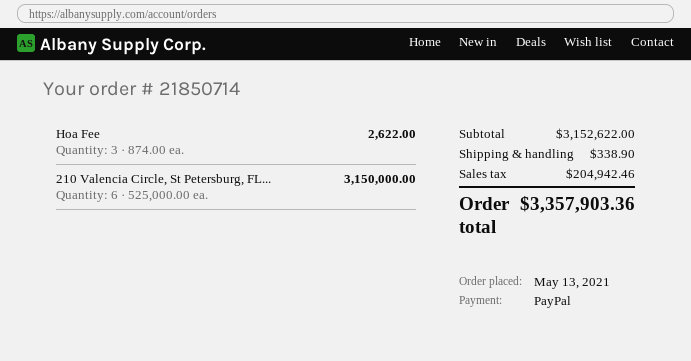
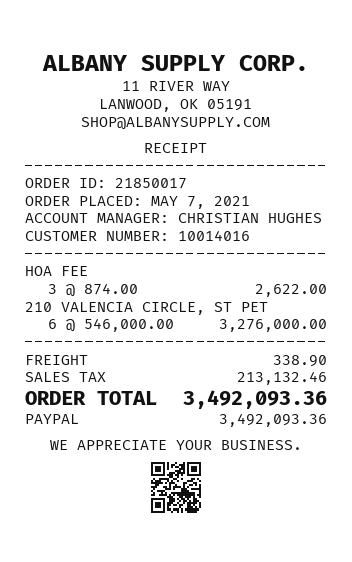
order number: 21850714 -> 21850017
order date: 2021-05-13 -> 2021-05-07
210 Valencia Circle, St Petersburg, FL...: 6 x 525000.00 = 3150000.00 -> 6 x 546000.00 = 3276000.00
tax: 204942.46 -> 213132.46
total: 3357903.36 -> 3492093.36

